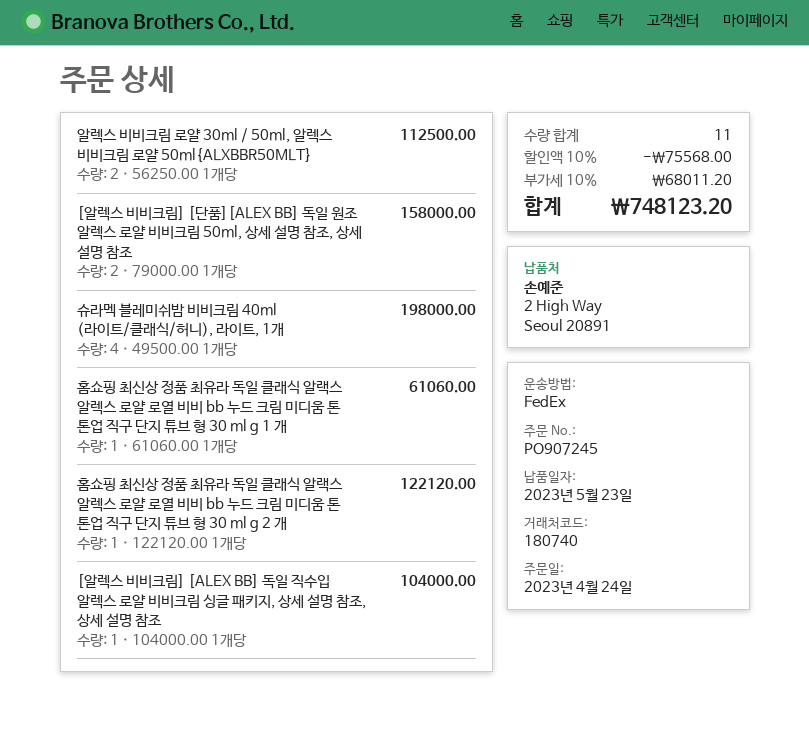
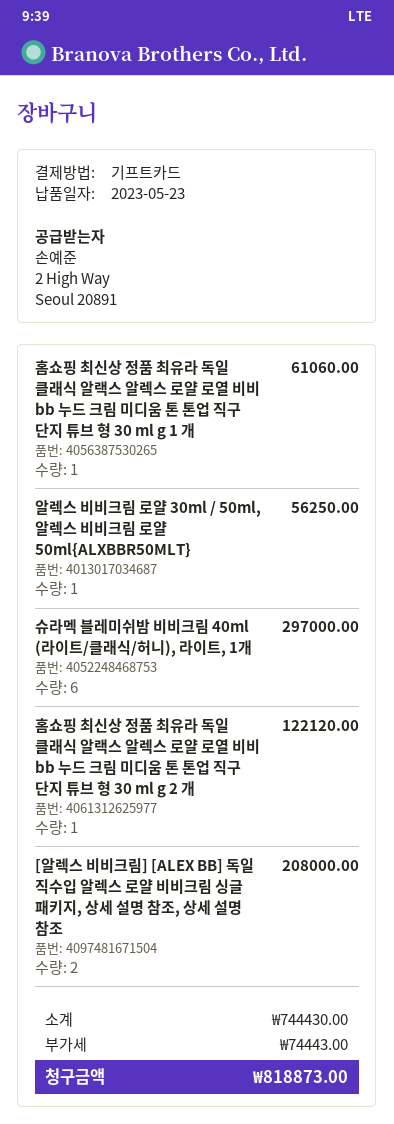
알렉스 비비크림 로얄 30ml / 50ml, 알렉스 비비크림 로얄 50ml{ALXBBR50MLT}: 2 for 112500.00 -> 1 for 56250.00
[알렉스 비비크림] [단품][ALEX BB] 독일 원조 알렉스 로얄 비비크림 50ml, 상세 설명 참조, 상세 설명 참조: 2 for 158000.00 -> none
슈라멕 블레미쉬밤 비비크림 40ml (라이트/클래식/허니), 라이트, 1개: 4 for 198000.00 -> 6 for 297000.00
[알렉스 비비크림] [ALEX BB] 독일 직수입 알렉스 로얄 비비크림 싱글 패키지, 상세 설명 참조, 상세 설명 참조: 1 for 104000.00 -> 2 for 208000.00
discount: 10% = 75568.00 -> none
tax: 68011.20 -> 74443.00
total: 748123.20 -> 818873.00

